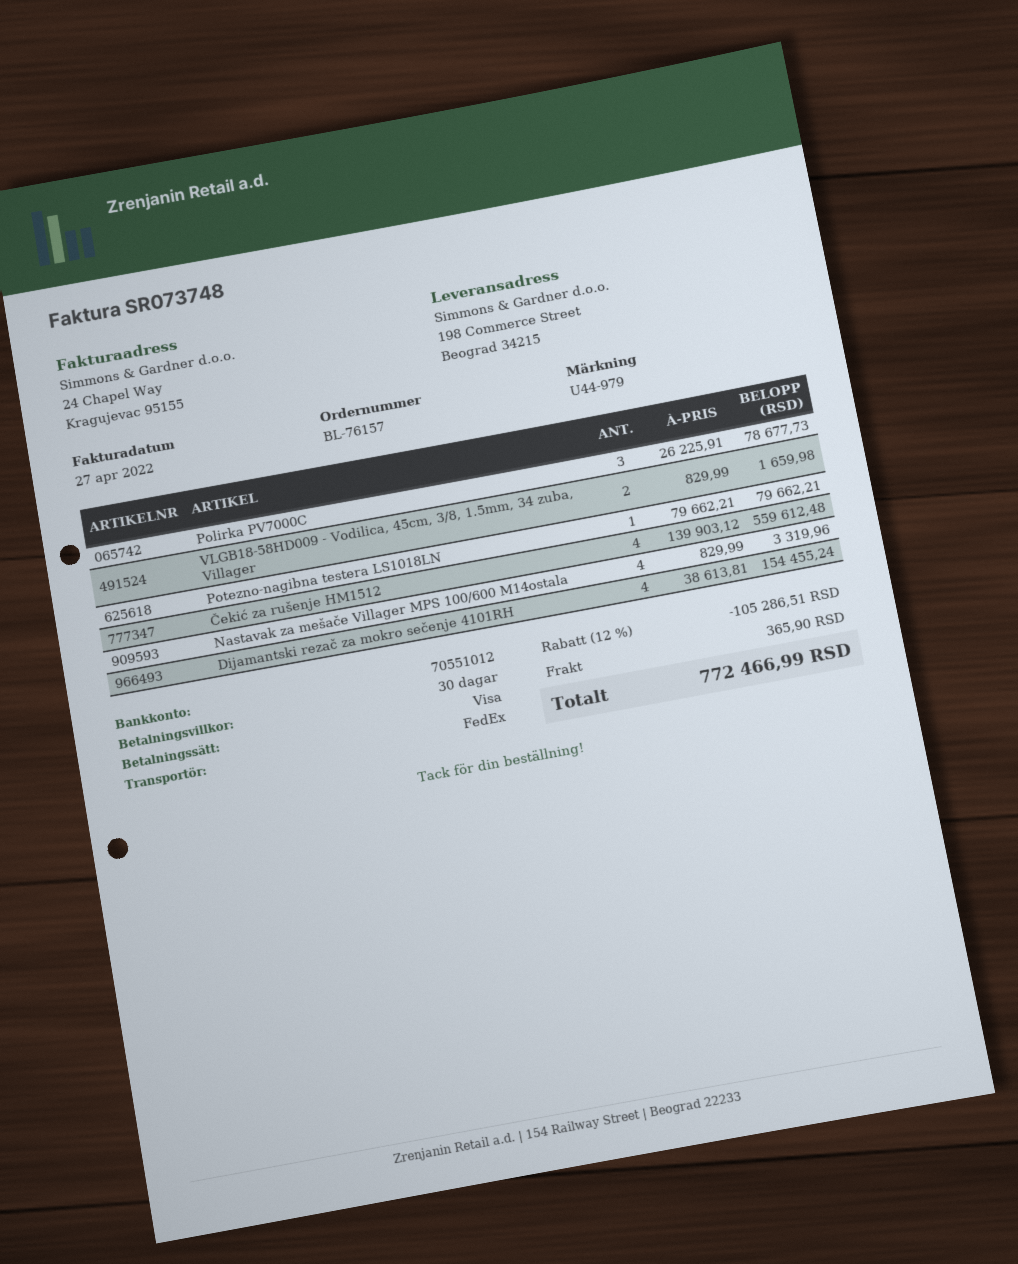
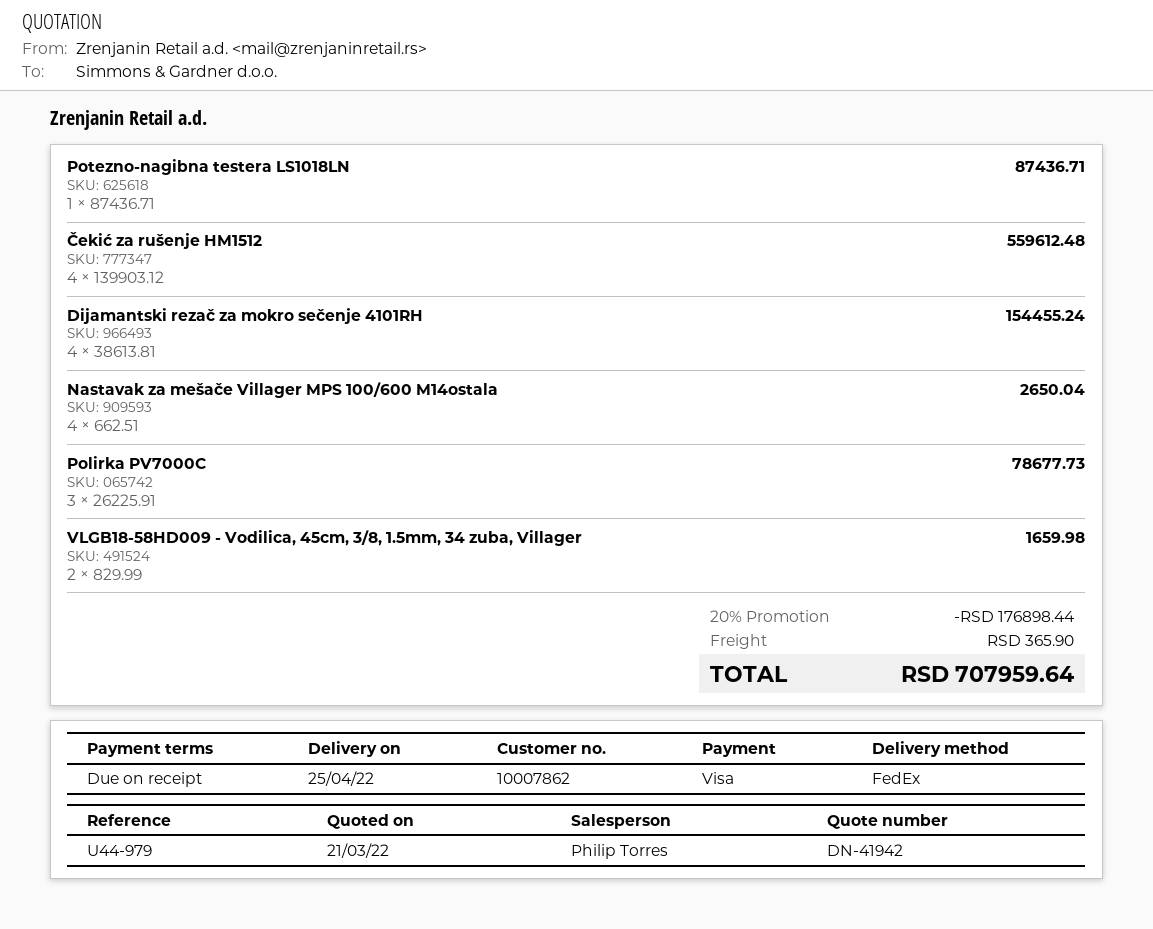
payment terms: 30 days -> on receipt
Potezno-nagibna testera LS1018LN: 1 x 79662.21 = 79662.21 -> 1 x 87436.71 = 87436.71
Nastavak za mešače Villager MPS 100/600 M14ostala: 4 x 829.99 = 3319.96 -> 4 x 662.51 = 2650.04
discount: 12% = 105286.51 -> 20% = 176898.44
total: 772466.99 -> 707959.64

